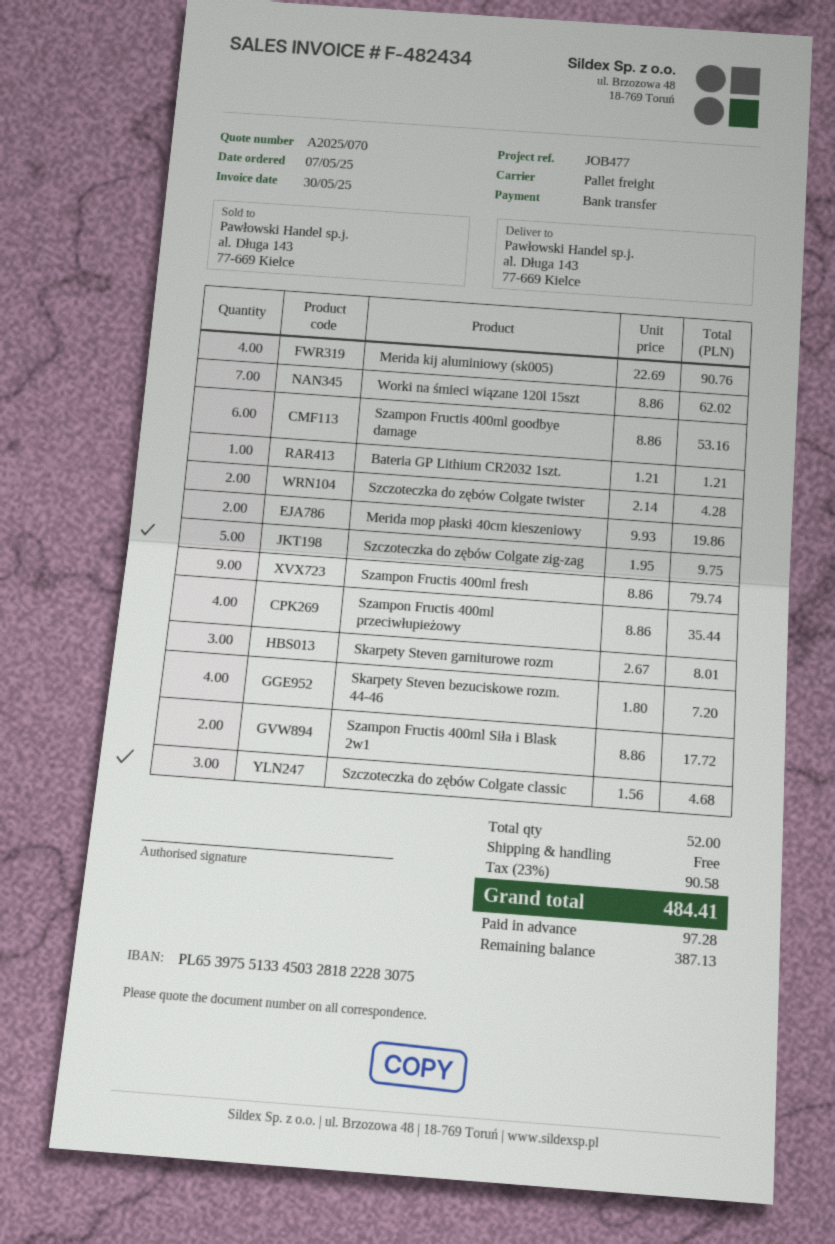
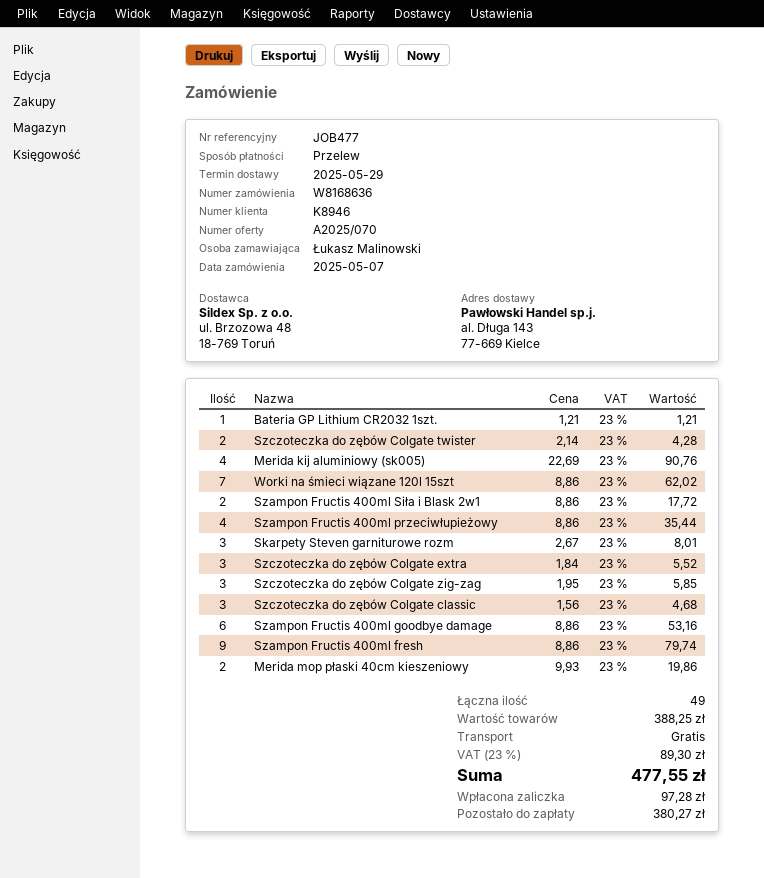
Szczoteczka do zębów Colgate zig-zag: 5 x 1.95 = 9.75 -> 3 x 1.95 = 5.85
Skarpety Steven bezuciskowe rozm. 44-46: 4 x 1.80 = 7.20 -> none
Szczoteczka do zębów Colgate extra: none -> 3 x 1.84 = 5.52
total quantity: 52 -> 49
tax: 23% = 90.58 -> 23% = 89.30
total: 484.41 -> 477.55
balance: 387.13 -> 380.27

